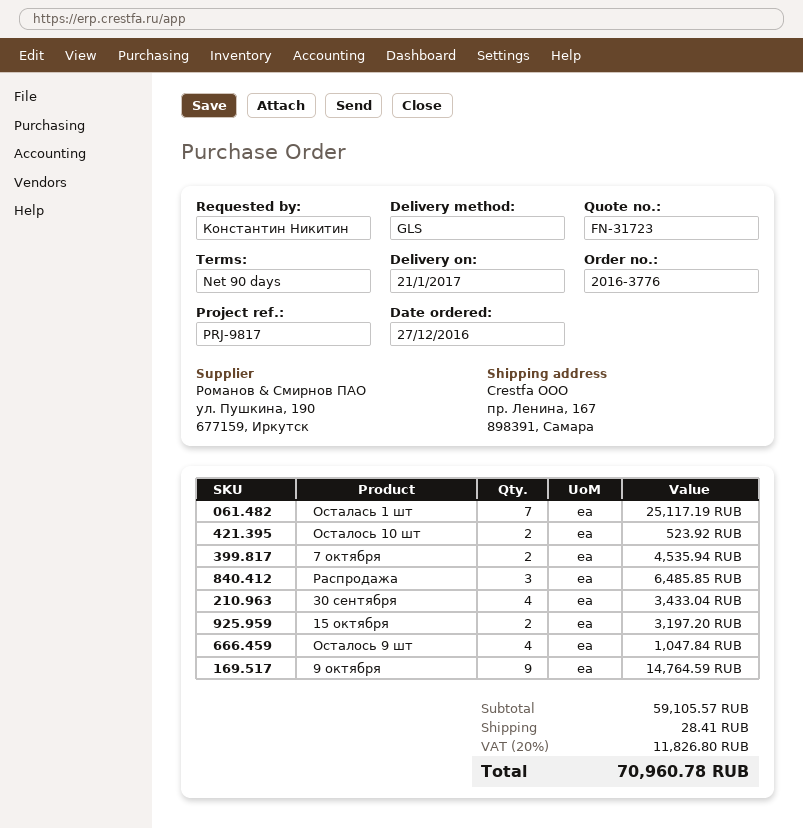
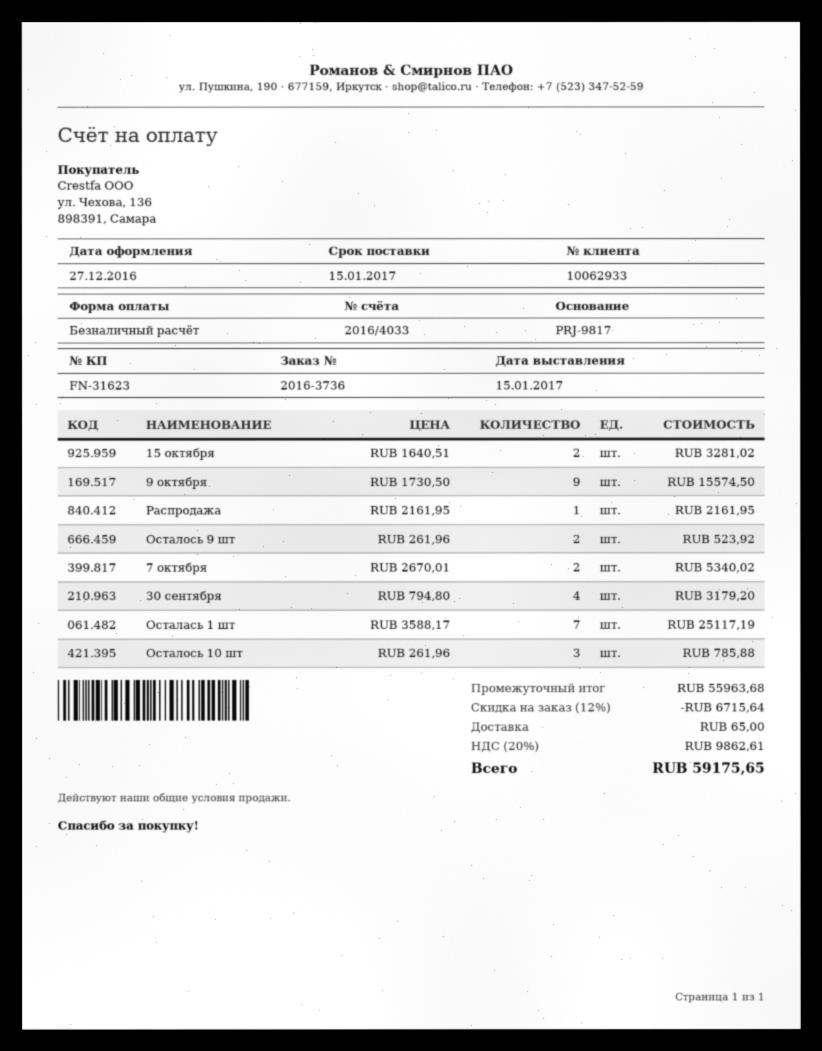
quote number: FN-31723 -> FN-31623
order number: 2016-3776 -> 2016-3736
delivery date: 2017-01-21 -> 2017-01-15
Осталось 10 шт: 2 for 523.92 -> 3 for 785.88
7 октября: 2 for 4535.94 -> 2 for 5340.02
Распродажа: 3 for 6485.85 -> 1 for 2161.95
30 сентября: 4 for 3433.04 -> 4 for 3179.20
15 октября: 2 for 3197.20 -> 2 for 3281.02
Осталось 9 шт: 4 for 1047.84 -> 2 for 523.92
9 октября: 9 for 14764.59 -> 9 for 15574.50
subtotal: 59105.57 -> 55963.68
discount: none -> 12% = 6715.64
shipping: 28.41 -> 65.00
tax: 20% = 11826.80 -> 20% = 9862.61
total: 70960.78 -> 59175.65

